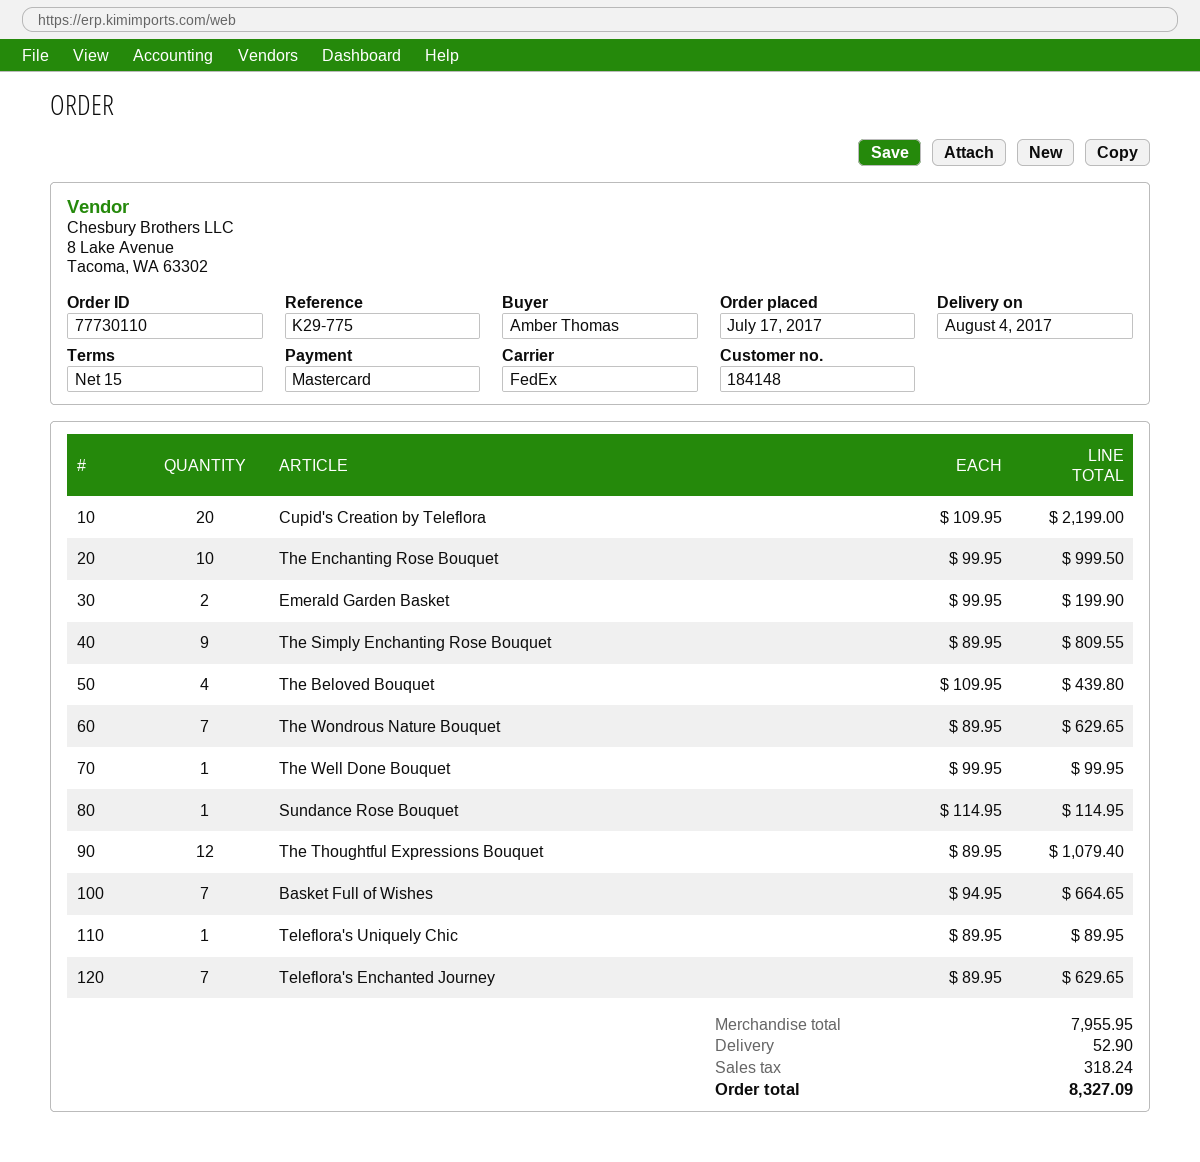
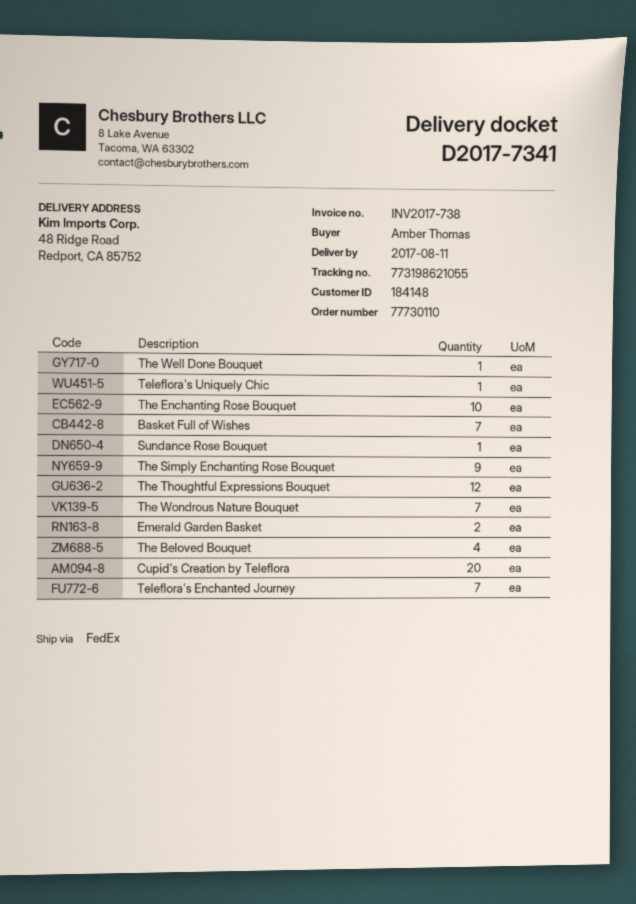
delivery date: 2017-08-04 -> 2017-08-11

